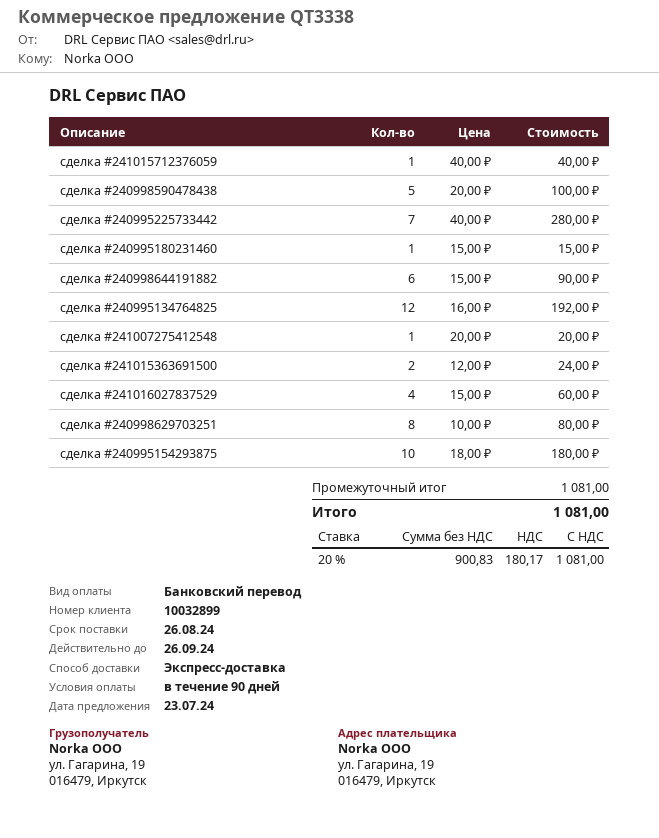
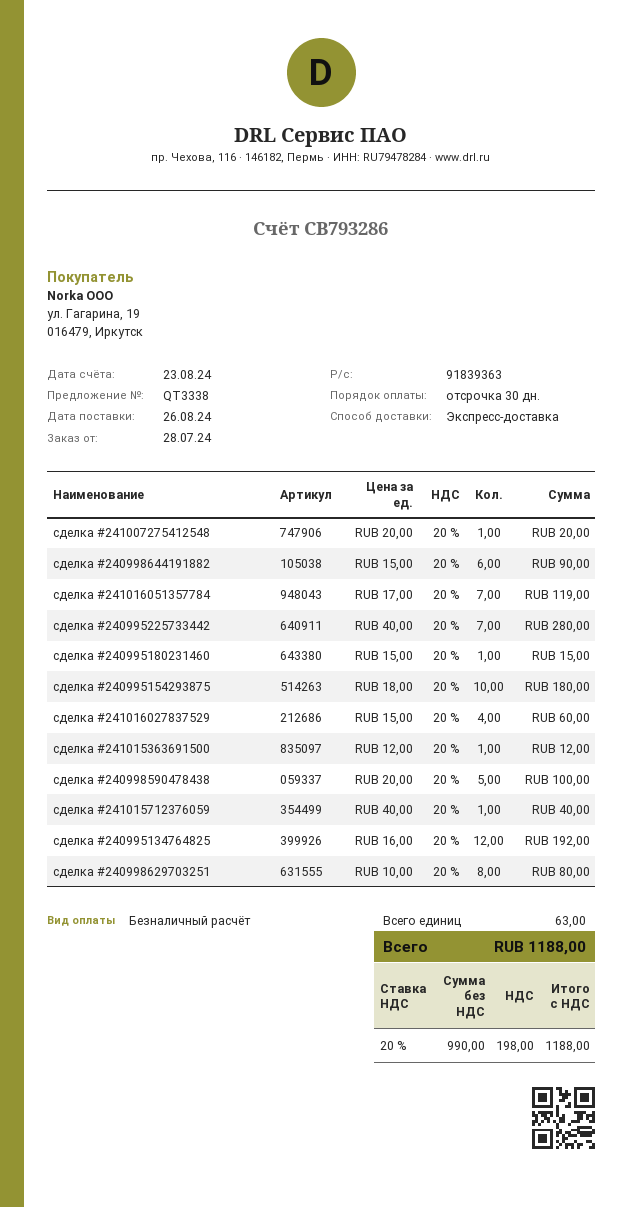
payment terms: 90 days -> 30 days
сделка #241015363691500: 2 x 12.00 = 24.00 -> 1 x 12.00 = 12.00
сделка #241016051357784: none -> 7 x 17.00 = 119.00
net: 900.83 -> 990.00
tax: 20% = 180.17 -> 20% = 198.00
total: 1081.00 -> 1188.00

